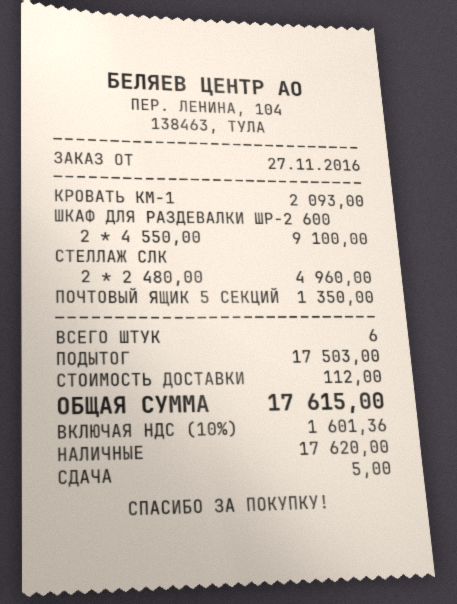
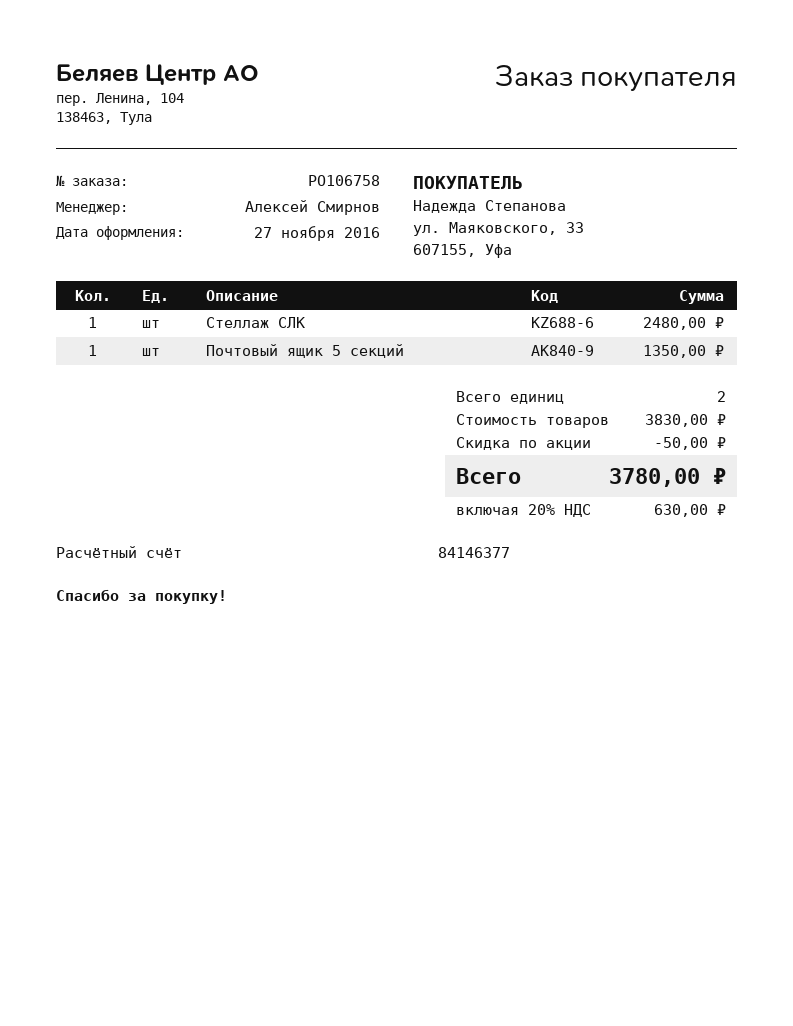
КРОВАТЬ КМ-1: 1 for 2093.00 -> none
ШКАФ ДЛЯ РАЗДЕВАЛКИ ШР-2 600: 2 for 9100.00 -> none
СТЕЛЛАЖ СЛК: 2 for 4960.00 -> 1 for 2480.00
total quantity: 6 -> 2
subtotal: 17503.00 -> 3830.00
discount: none -> 50.00
shipping: 112.00 -> none
tax: 10% = 1601.36 -> 20% = 630.00
total: 17615.00 -> 3780.00

